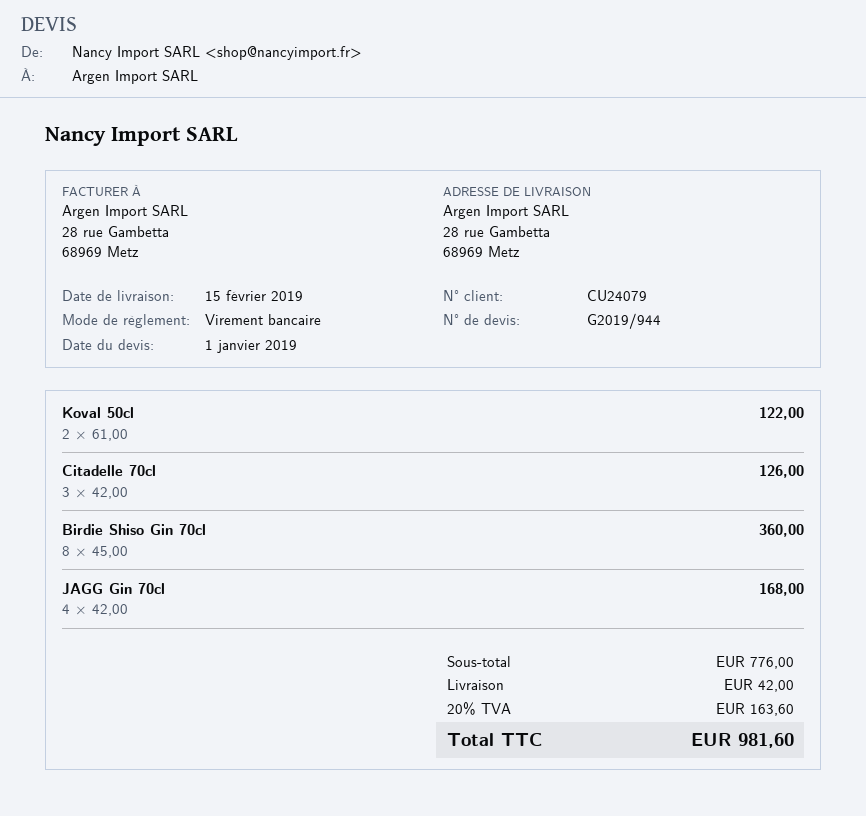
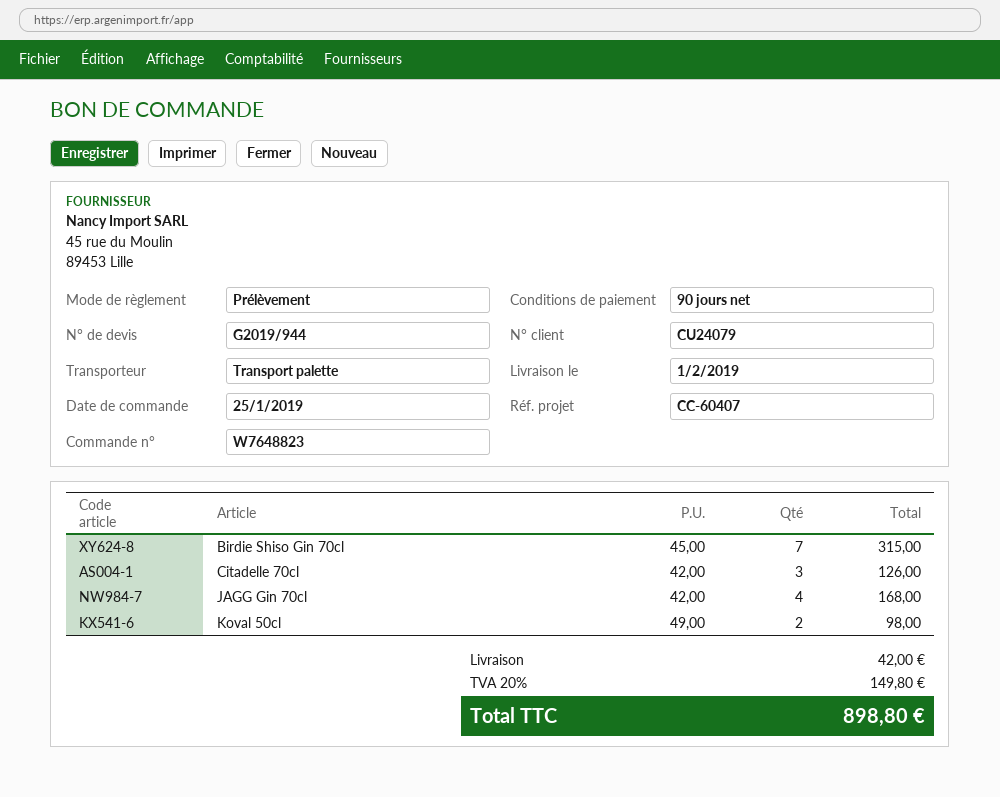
delivery date: 2019-02-15 -> 2019-02-01
payment method: bank transfer -> direct debit
Koval 50cl: 2 x 61.00 = 122.00 -> 2 x 49.00 = 98.00
Birdie Shiso Gin 70cl: 8 x 45.00 = 360.00 -> 7 x 45.00 = 315.00
tax: 20% = 163.60 -> 20% = 149.80
total: 981.60 -> 898.80

